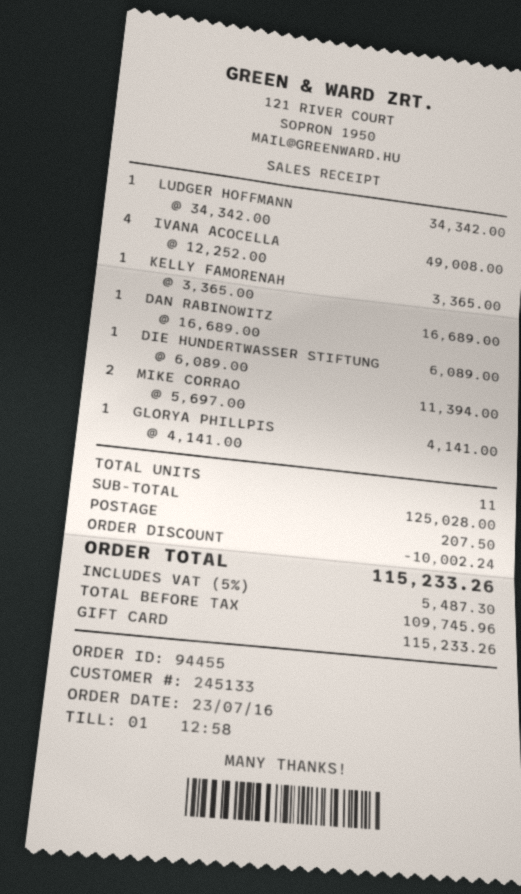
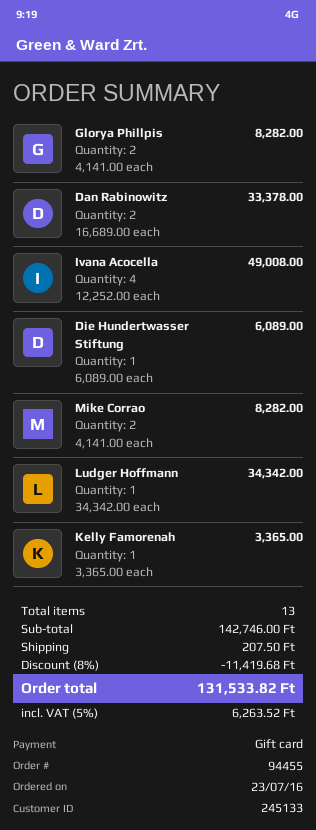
DAN RABINOWITZ: 1 x 16689.00 = 16689.00 -> 2 x 16689.00 = 33378.00
MIKE CORRAO: 2 x 5697.00 = 11394.00 -> 2 x 4141.00 = 8282.00
GLORYA PHILLPIS: 1 x 4141.00 = 4141.00 -> 2 x 4141.00 = 8282.00
total quantity: 11 -> 13
subtotal: 125028.00 -> 142746.00
discount: 10002.24 -> 11419.68
tax: 5% = 5487.30 -> 5% = 6263.52
total: 115233.26 -> 131533.82

